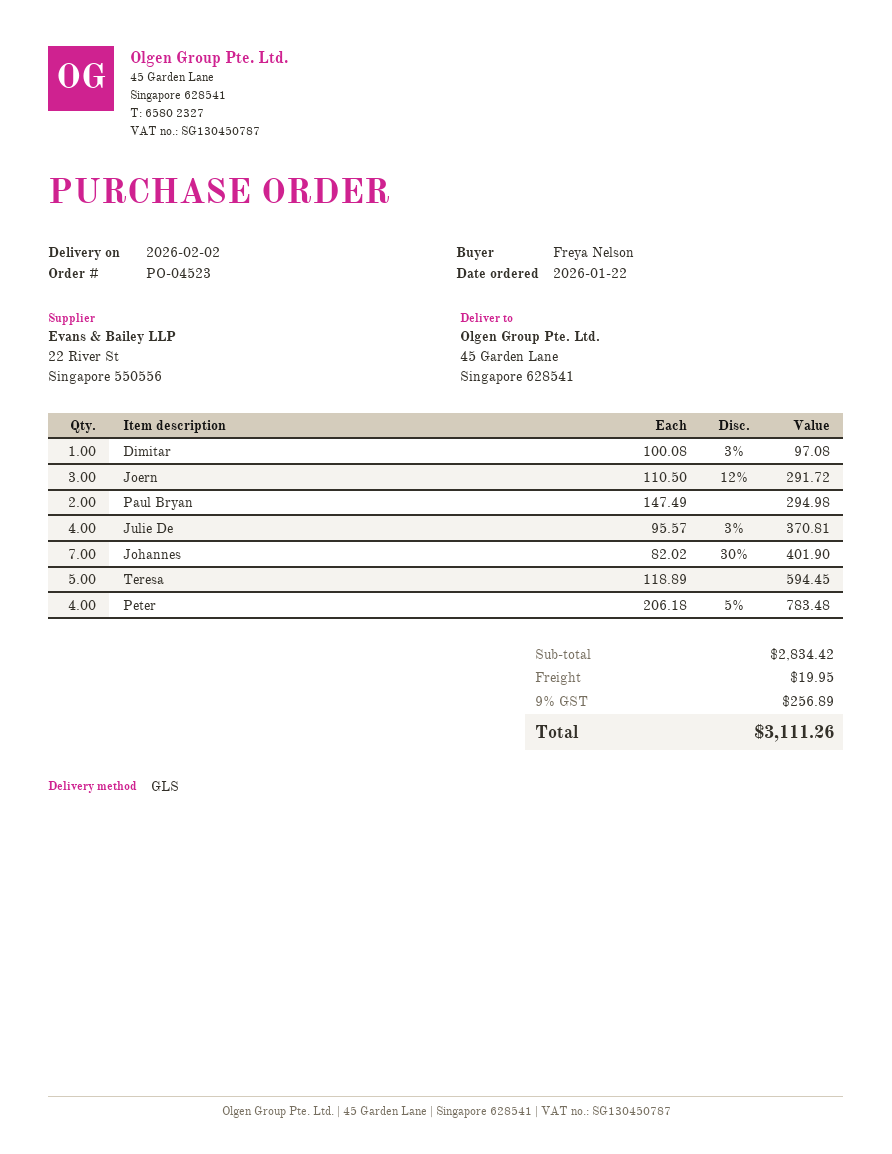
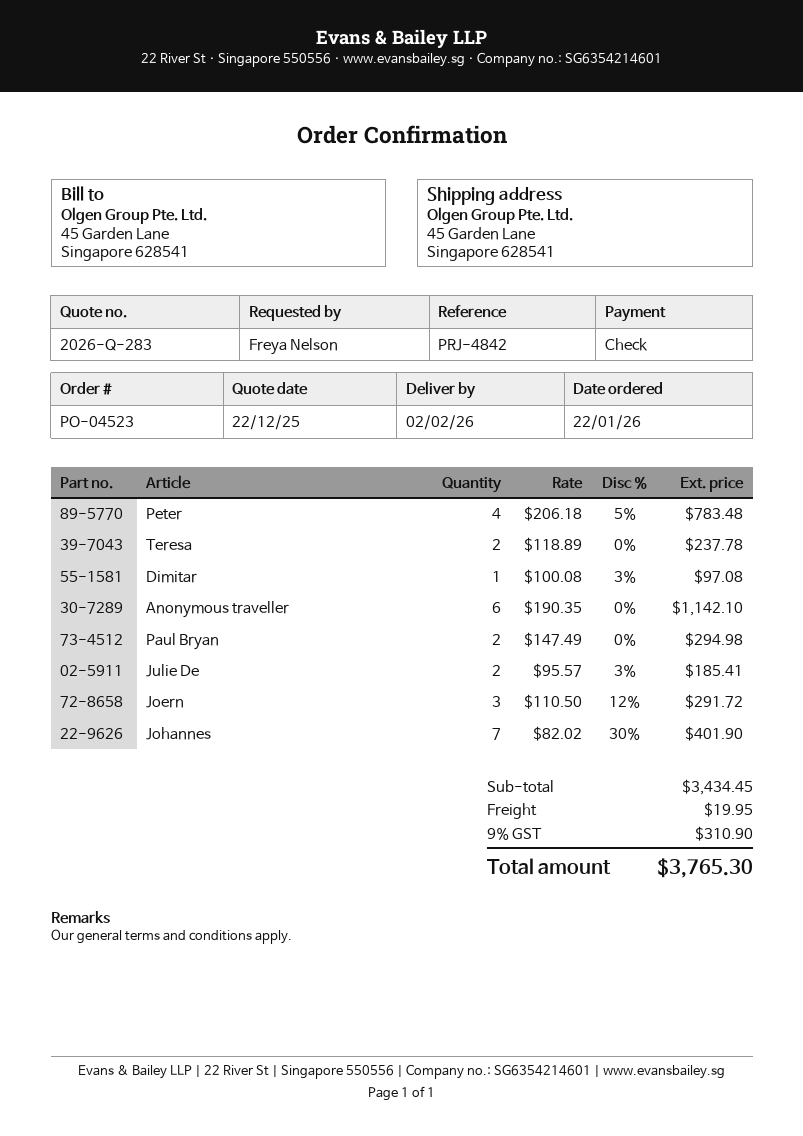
Julie De: 4 x 95.57 - 3% = 370.81 -> 2 x 95.57 - 3% = 185.41
Teresa: 5 x 118.89 = 594.45 -> 2 x 118.89 = 237.78
Anonymous traveller: none -> 6 x 190.35 = 1142.10
subtotal: 2834.42 -> 3434.45
tax: 9% = 256.89 -> 9% = 310.90
total: 3111.26 -> 3765.30

